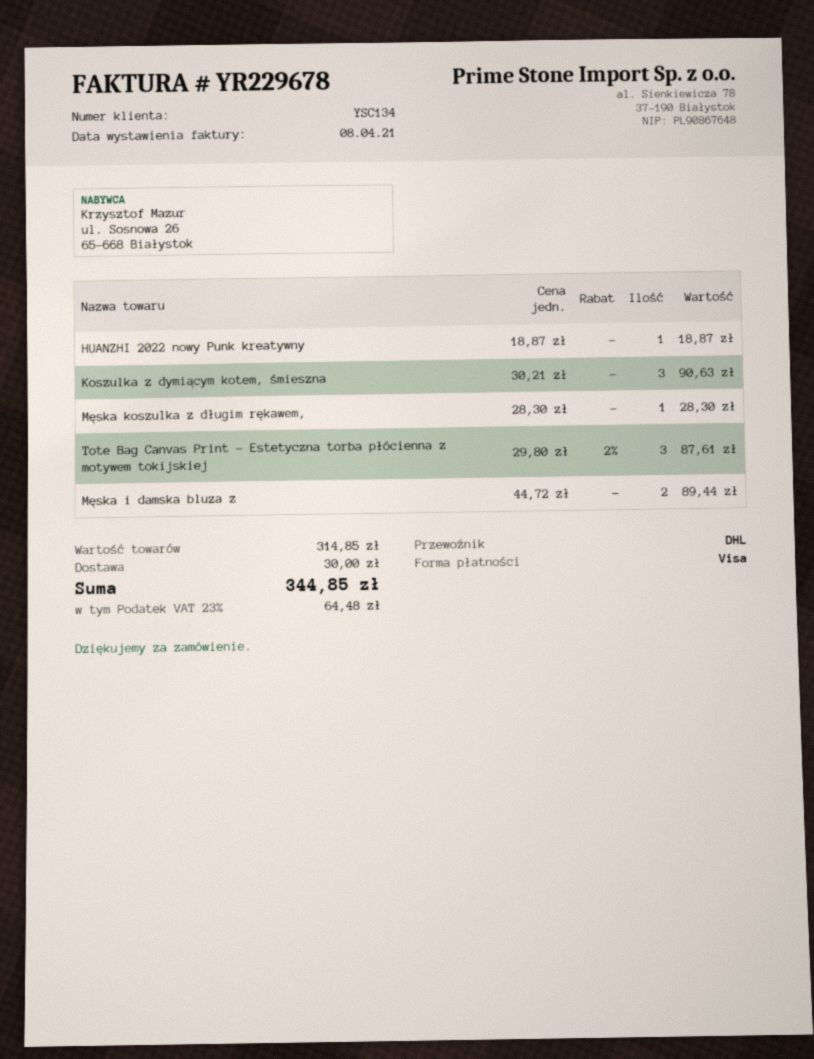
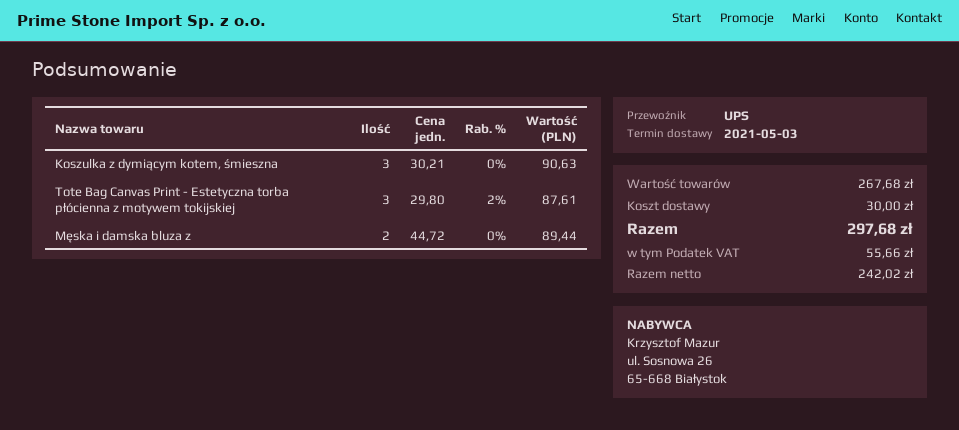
shipping method: DHL -> UPS
HUANZHI 2022 nowy Punk kreatywny: 1 x 18.87 = 18.87 -> none
Męska koszulka z długim rękawem,: 1 x 28.30 = 28.30 -> none
subtotal: 314.85 -> 267.68
tax: 64.48 -> 55.66
total: 344.85 -> 297.68

